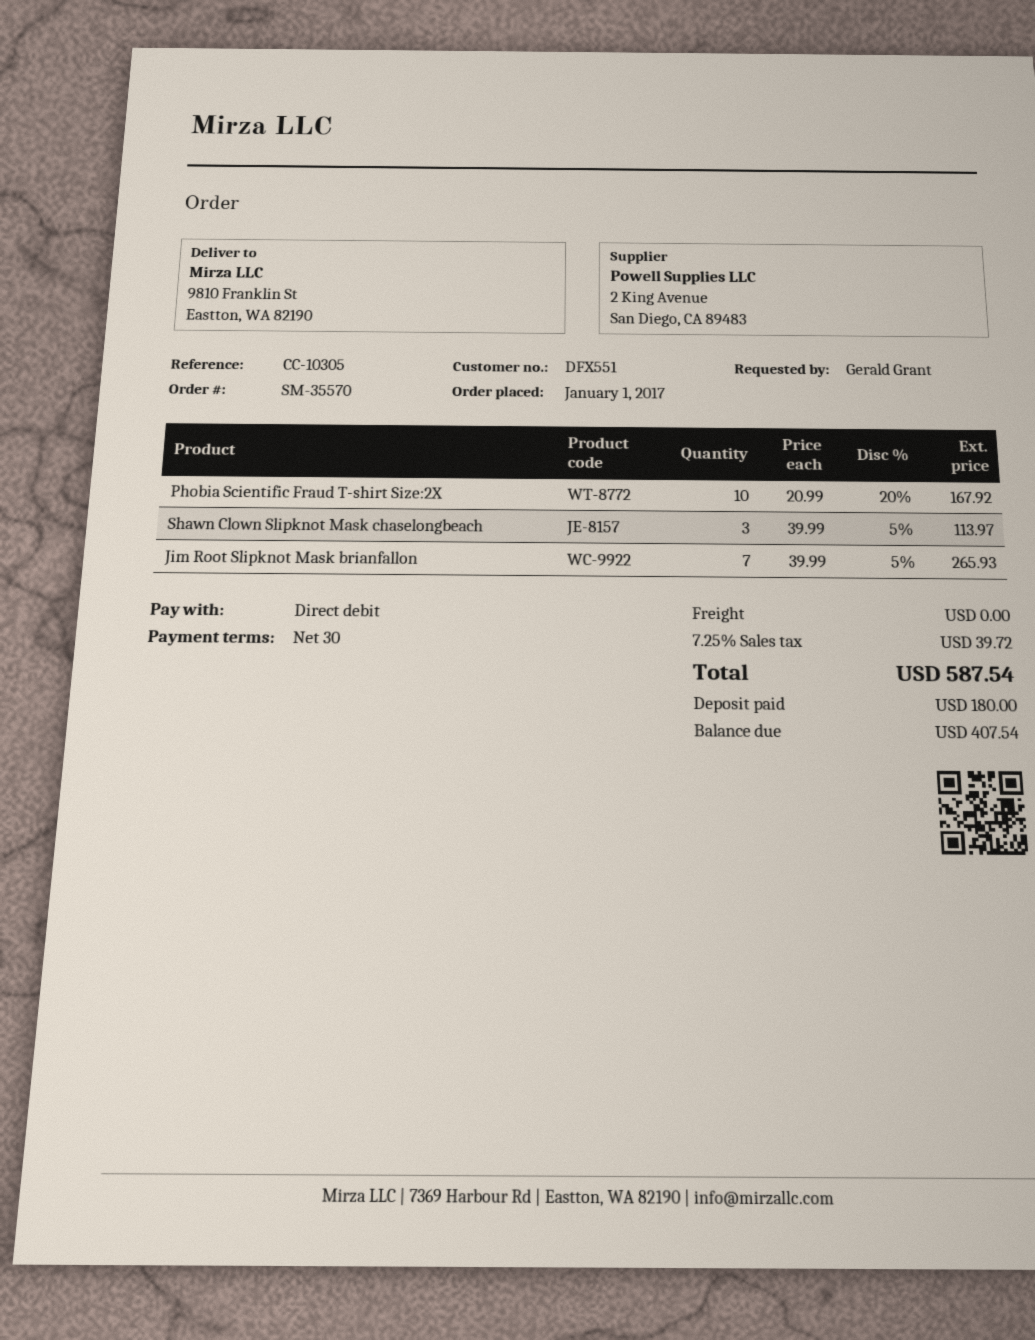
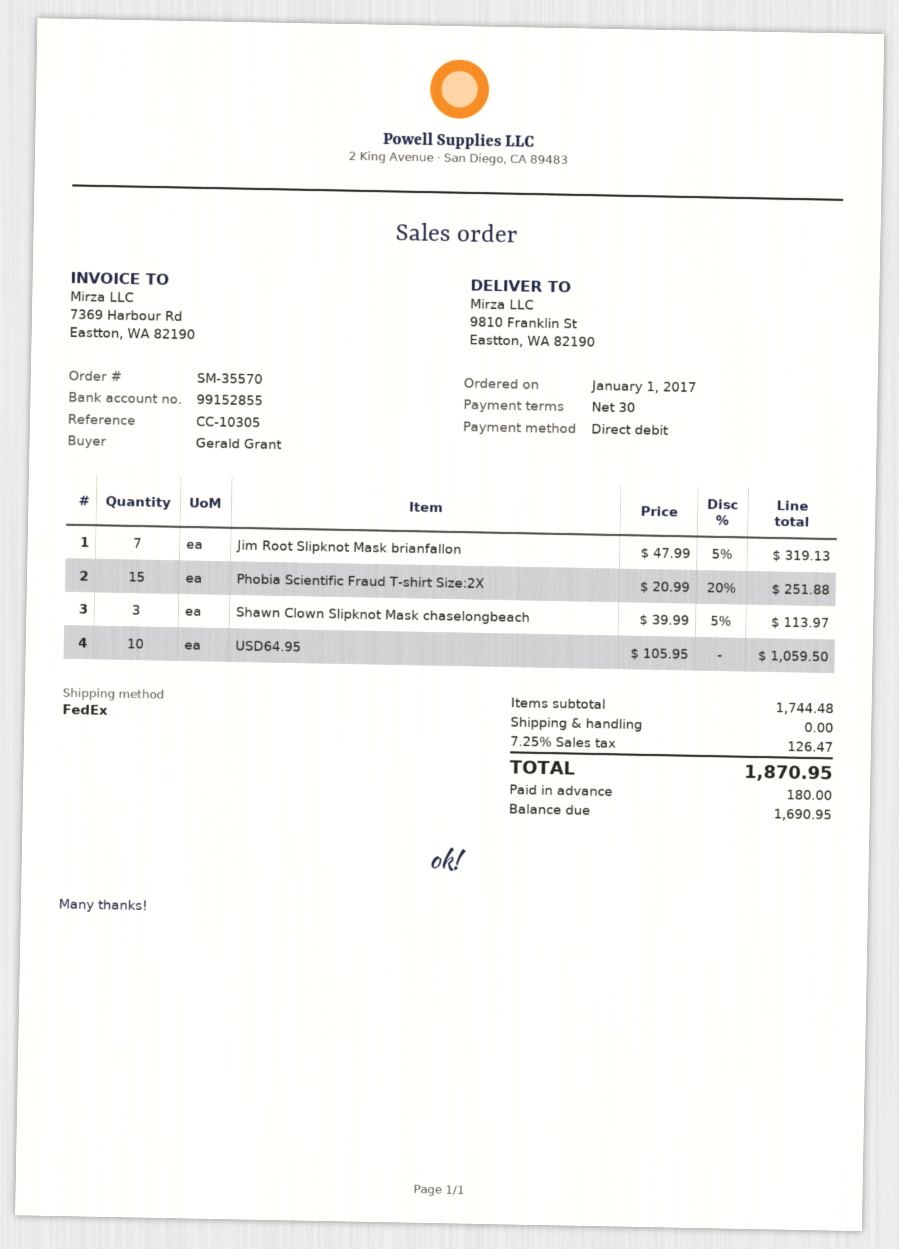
Phobia Scientific Fraud T-shirt Size:2X: 10 x 20.99 - 20% = 167.92 -> 15 x 20.99 - 20% = 251.88
Jim Root Slipknot Mask brianfallon: 7 x 39.99 - 5% = 265.93 -> 7 x 47.99 - 5% = 319.13
USD64.95: none -> 10 x 105.95 = 1059.50
tax: 7.25% = 39.72 -> 7.25% = 126.47
total: 587.54 -> 1870.95
balance: 407.54 -> 1690.95

